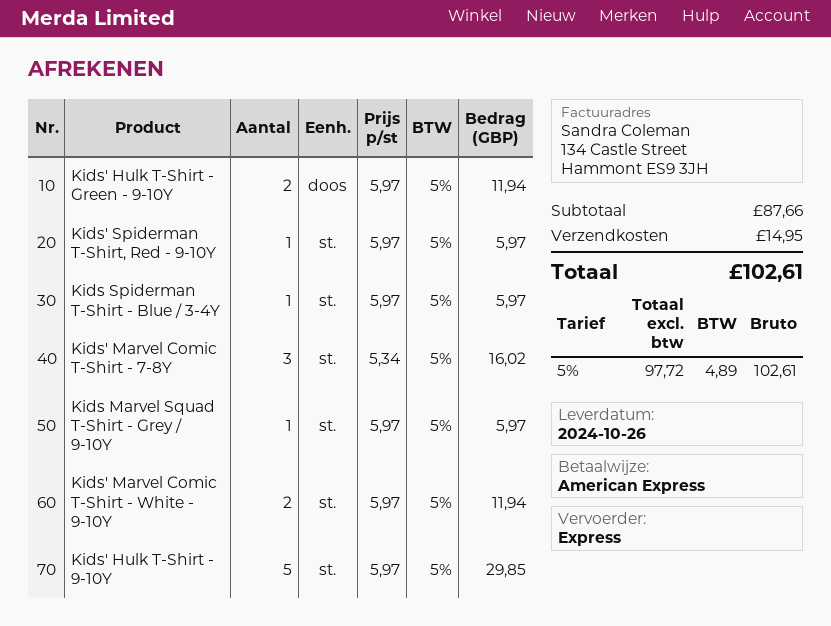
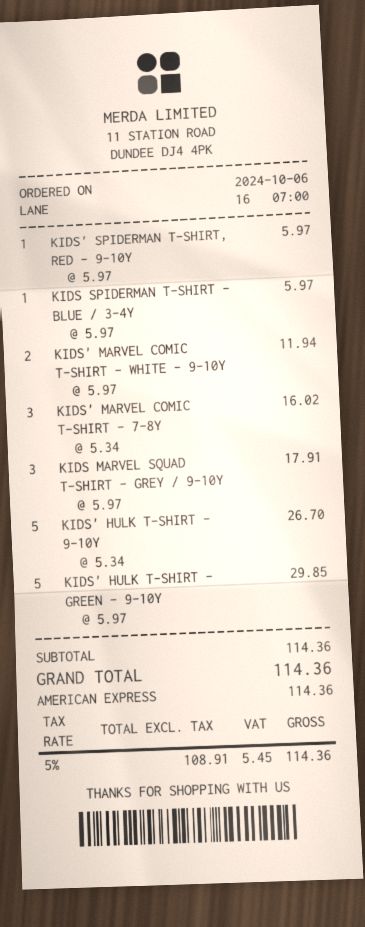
Kids' Hulk T-Shirt - Green - 9-10Y: 2 x 5.97 = 11.94 -> 5 x 5.97 = 29.85
Kids Marvel Squad T-Shirt - Grey / 9-10Y: 1 x 5.97 = 5.97 -> 3 x 5.97 = 17.91
Kids' Hulk T-Shirt - 9-10Y: 5 x 5.97 = 29.85 -> 5 x 5.34 = 26.70
subtotal: 87.66 -> 114.36
shipping: 14.95 -> none
net: 97.72 -> 108.91
tax: 5% = 4.89 -> 5% = 5.45
total: 102.61 -> 114.36

